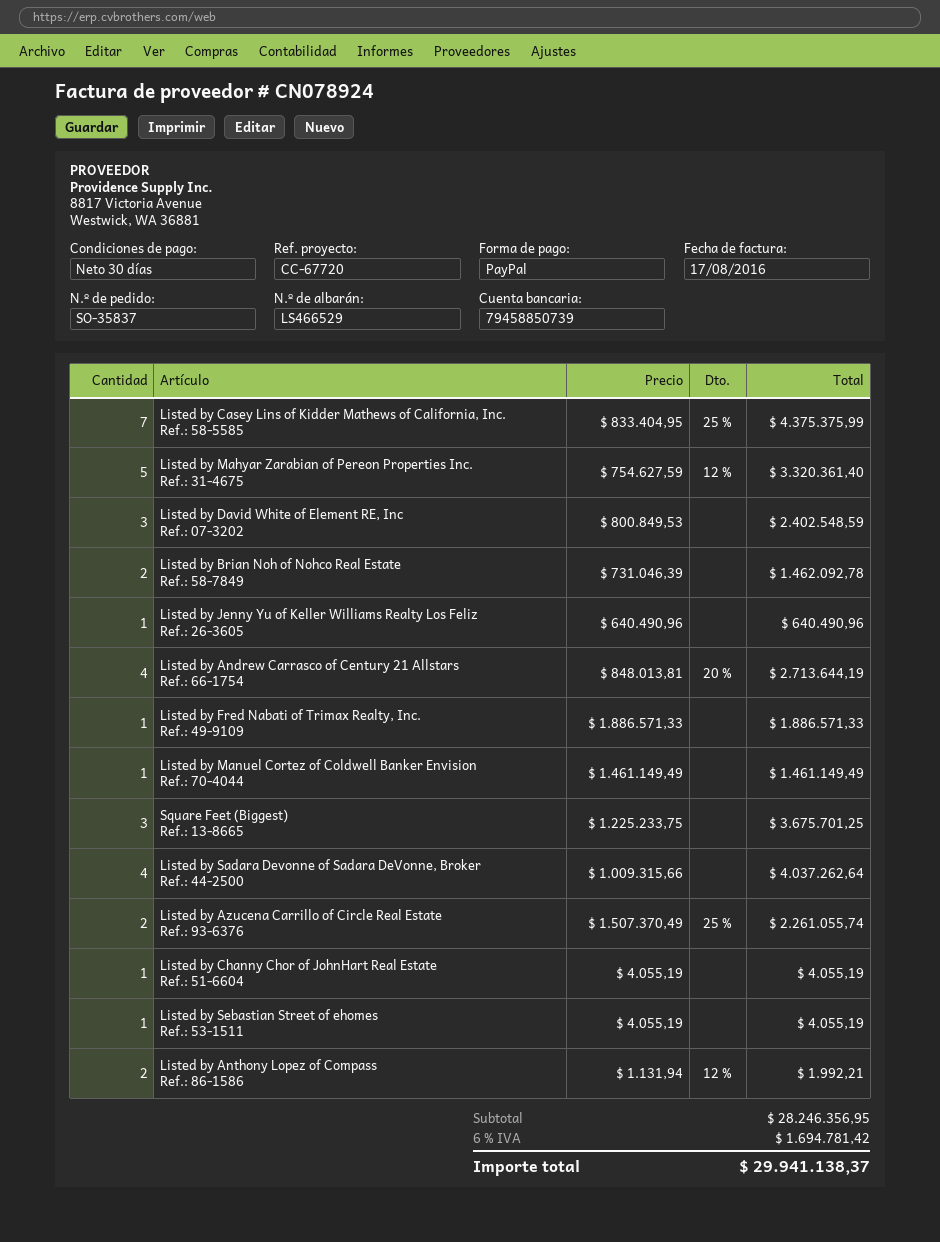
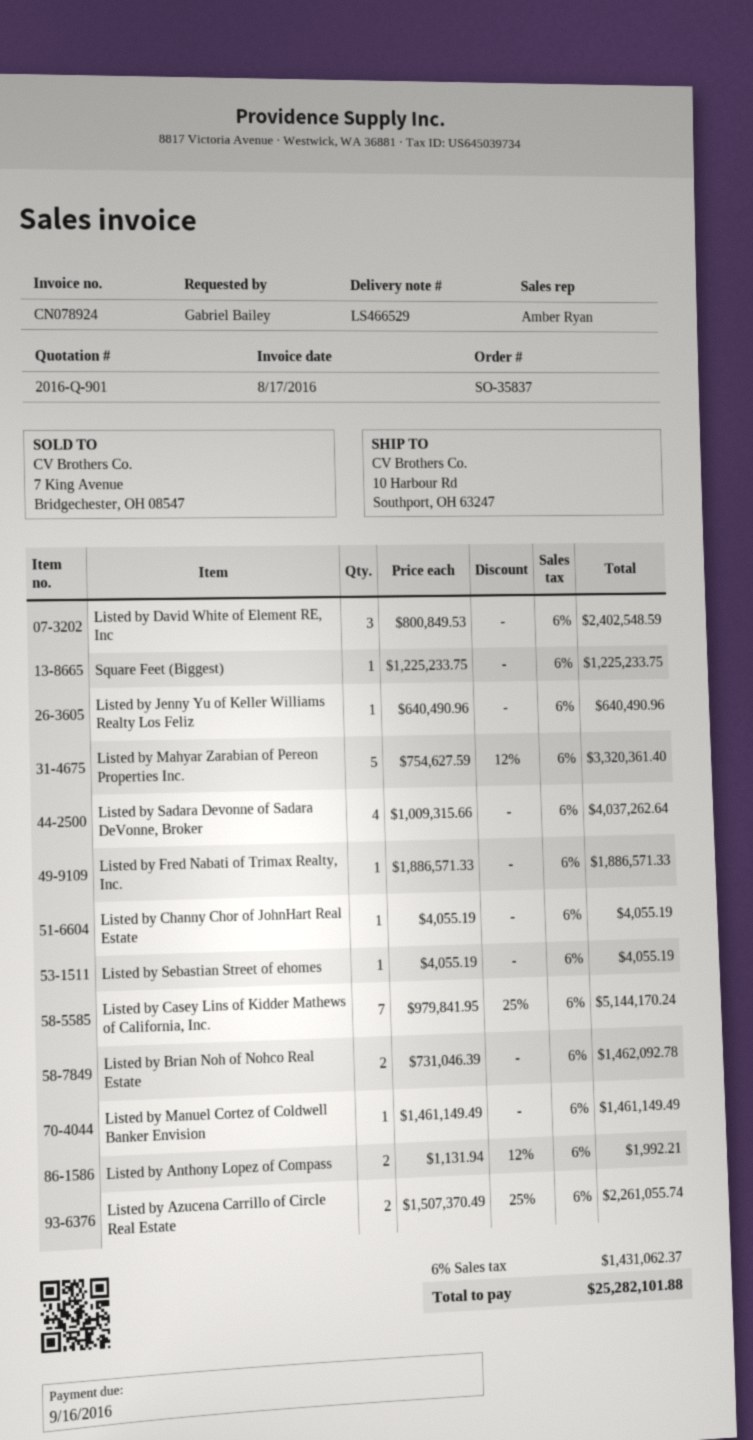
Listed by Casey Lins of Kidder Mathews of California, Inc.: 7 x 833404.95 - 25% = 4375375.99 -> 7 x 979841.95 - 25% = 5144170.24
Listed by Andrew Carrasco of Century 21 Allstars: 4 x 848013.81 - 20% = 2713644.19 -> none
Square Feet (Biggest): 3 x 1225233.75 = 3675701.25 -> 1 x 1225233.75 = 1225233.75
tax: 6% = 1694781.42 -> 6% = 1431062.37
total: 29941138.37 -> 25282101.88

